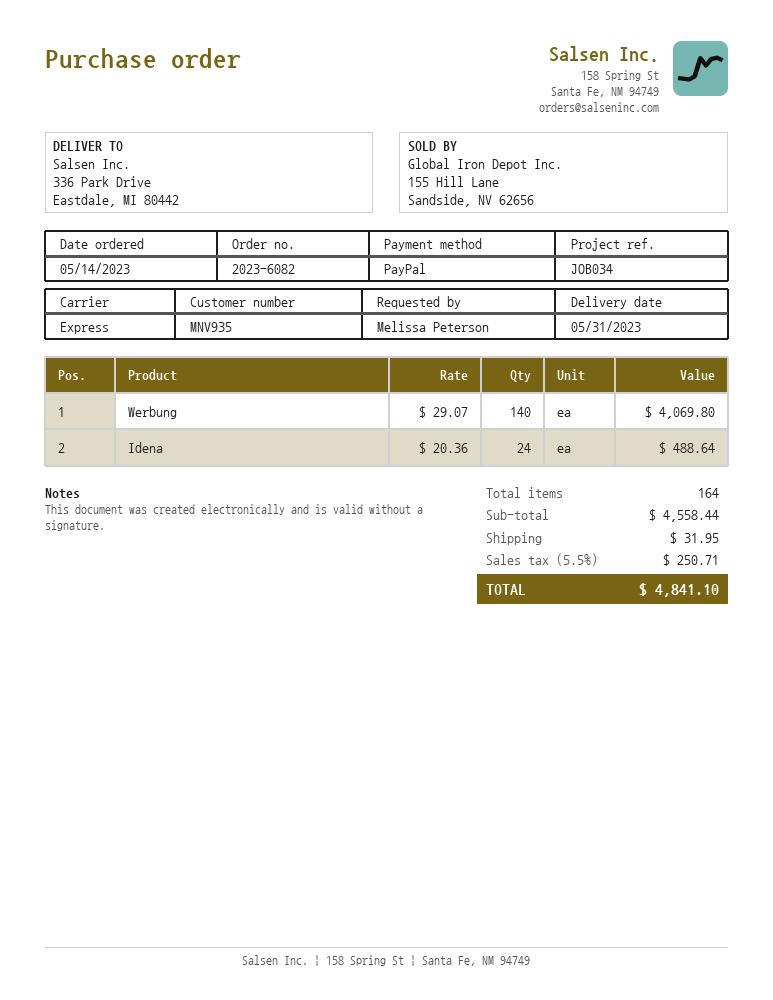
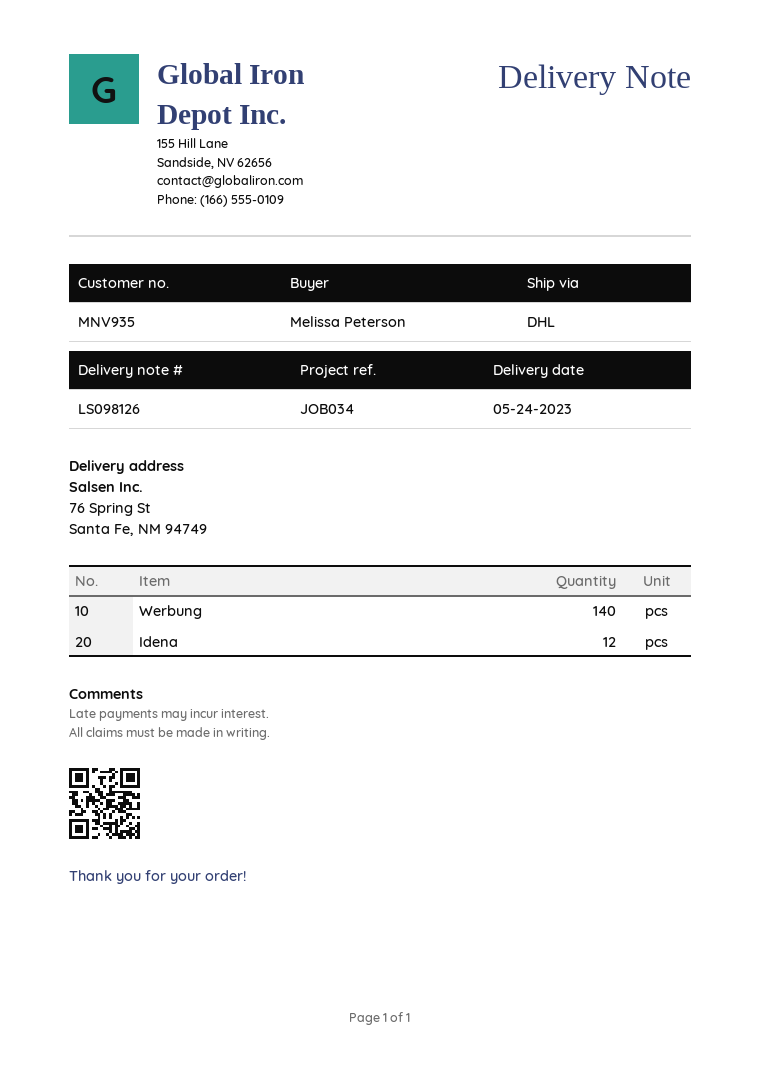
delivery date: 2023-05-31 -> 2023-05-24
shipping method: express -> DHL
ship to: 336 Park Drive, Eastdale, MI 80442 -> 76 Spring St, Santa Fe, NM 94749
Idena: 24 -> 12

